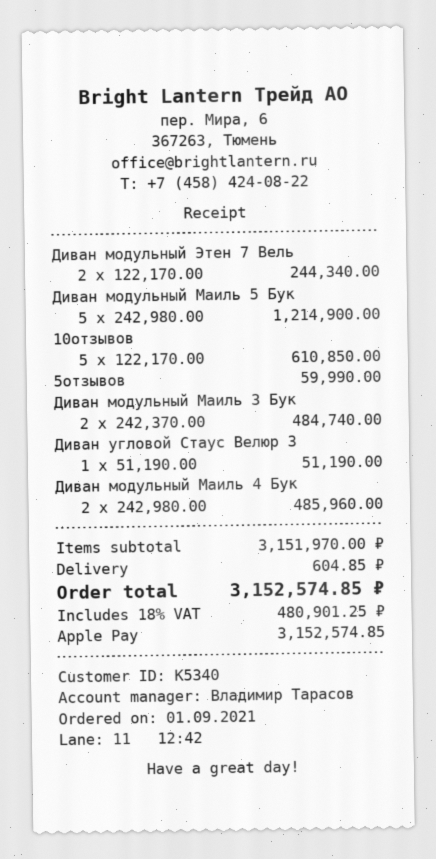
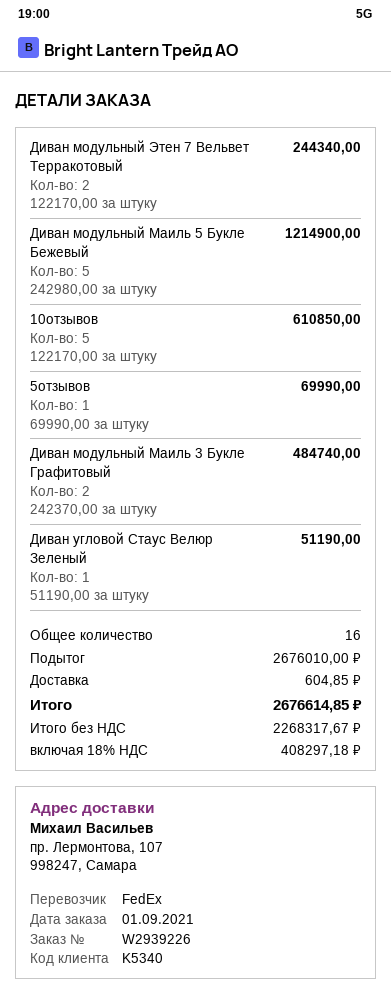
5отзывов: 1 x 59990.00 = 59990.00 -> 1 x 69990.00 = 69990.00
Диван модульный Маиль 4 Бук: 2 x 242980.00 = 485960.00 -> none
subtotal: 3151970.00 -> 2676010.00
tax: 18% = 480901.25 -> 18% = 408297.18
total: 3152574.85 -> 2676614.85

